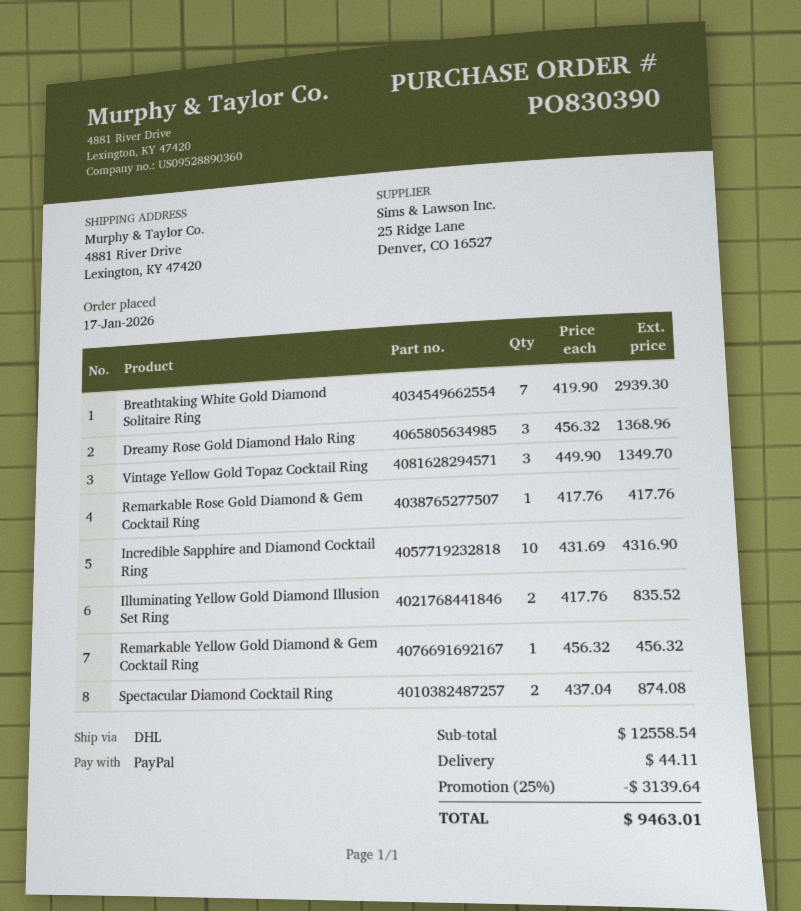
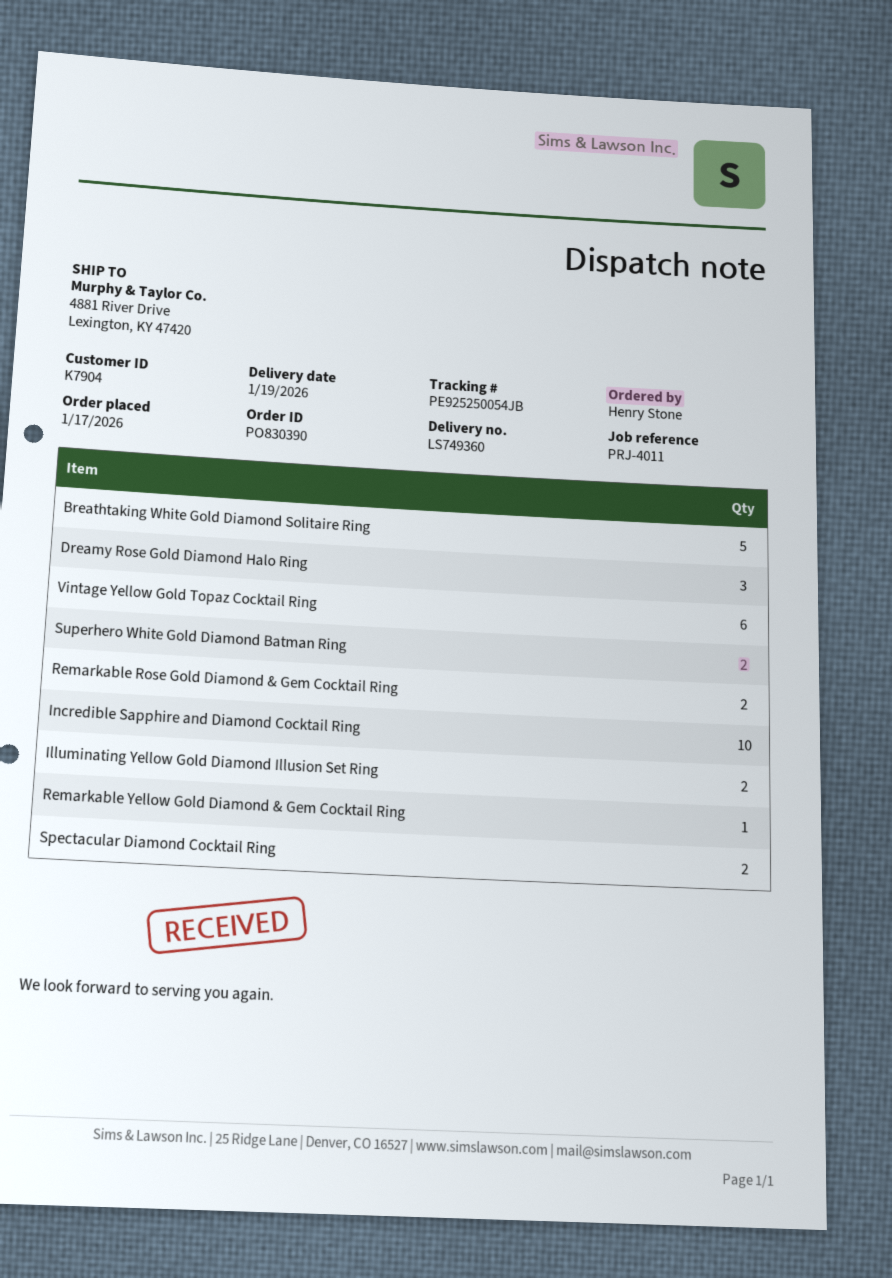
Breathtaking White Gold Diamond Solitaire Ring: 7 -> 5
Vintage Yellow Gold Topaz Cocktail Ring: 3 -> 6
Remarkable Rose Gold Diamond & Gem Cocktail Ring: 1 -> 2
Superhero White Gold Diamond Batman Ring: none -> 2

